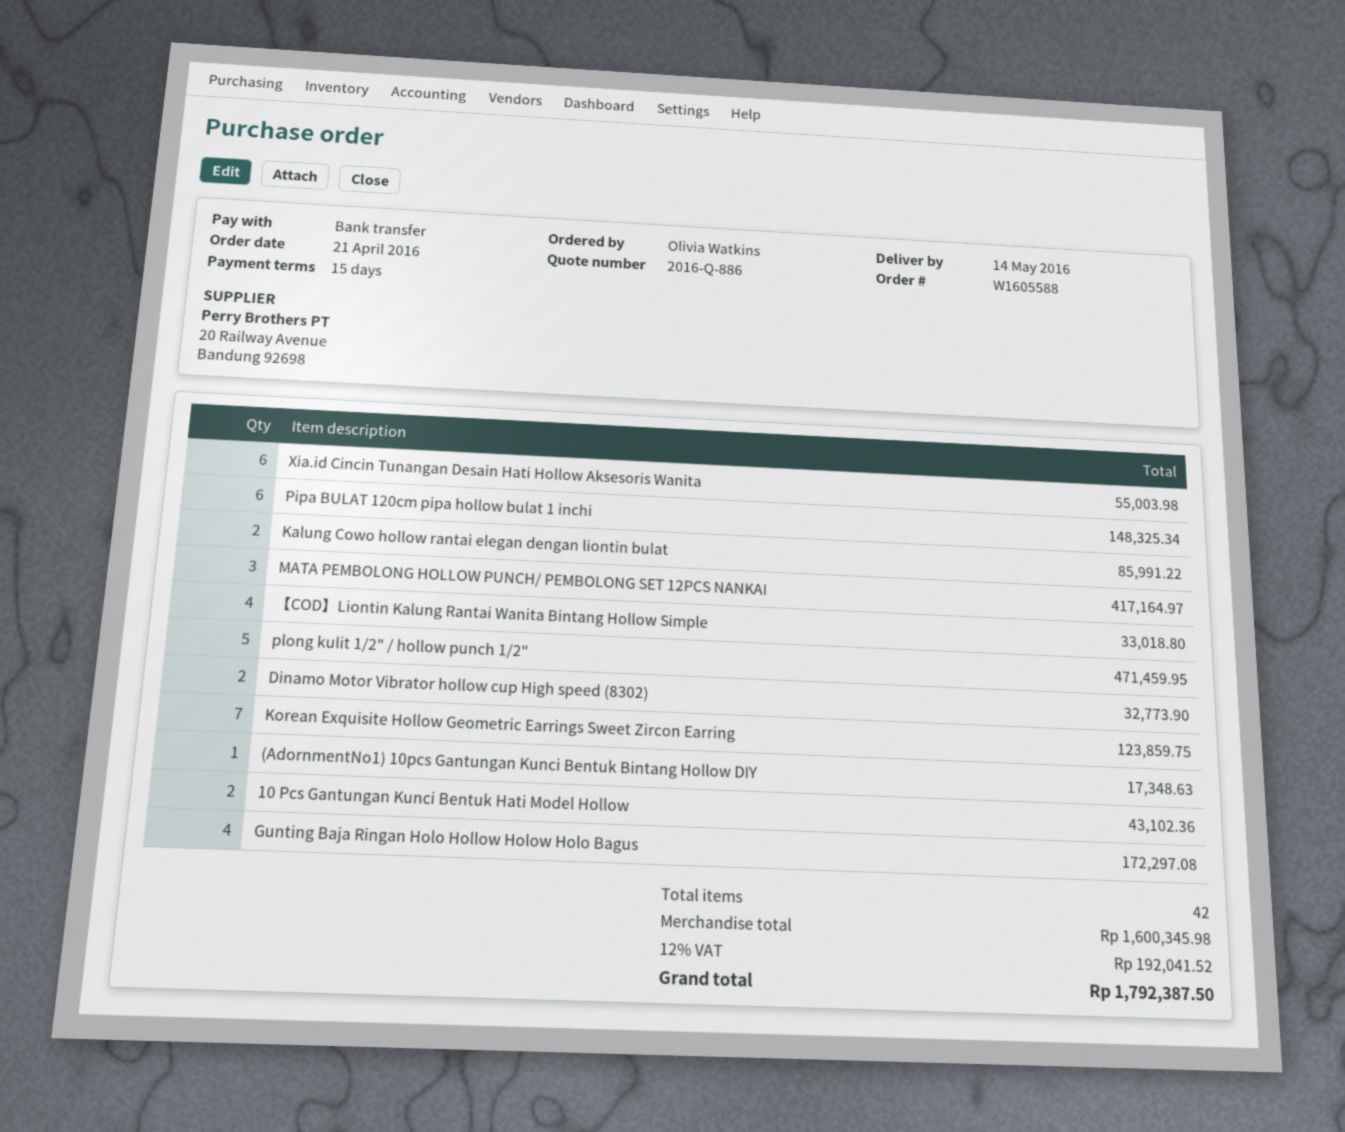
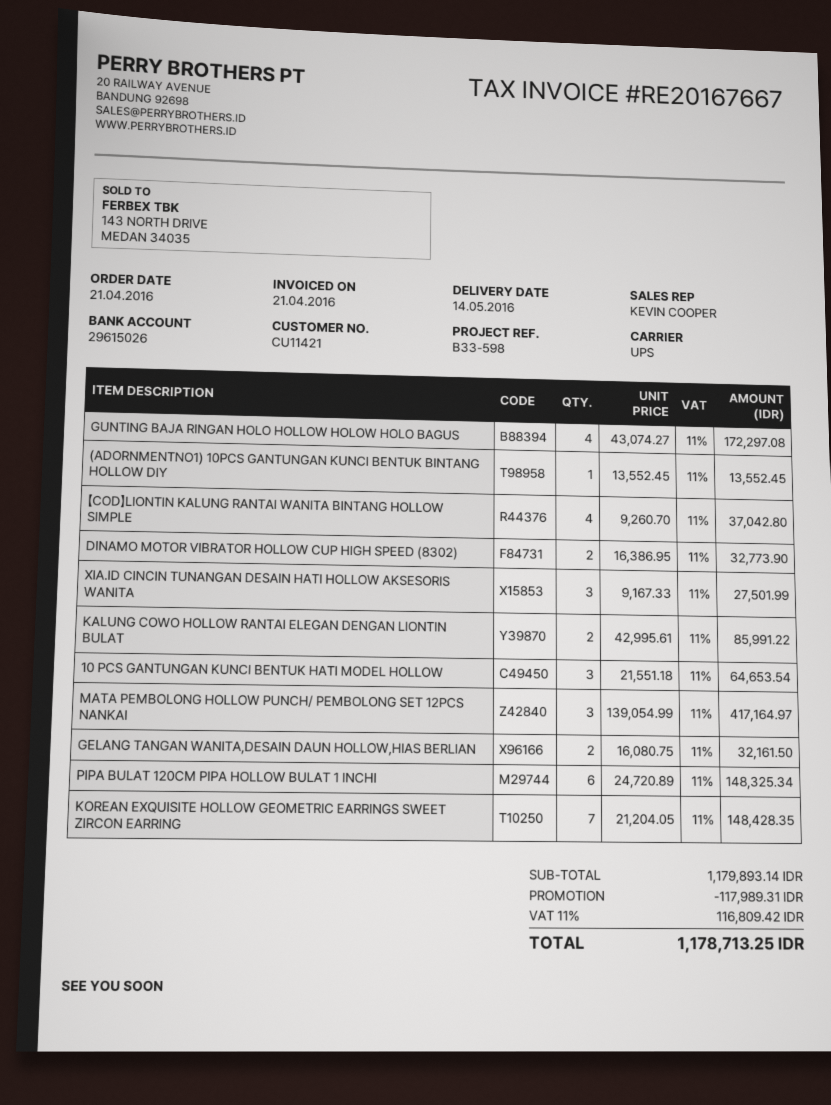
Xia.id Cincin Tunangan Desain Hati Hollow Aksesoris Wanita: 6 for 55003.98 -> 3 for 27501.99
【COD】Liontin Kalung Rantai Wanita Bintang Hollow Simple: 4 for 33018.80 -> 4 for 37042.80
plong kulit 1/2" / hollow punch 1/2": 5 for 471459.95 -> none
Korean Exquisite Hollow Geometric Earrings Sweet Zircon Earring: 7 for 123859.75 -> 7 for 148428.35
(AdornmentNo1) 10pcs Gantungan Kunci Bentuk Bintang Hollow DIY: 1 for 17348.63 -> 1 for 13552.45
10 Pcs Gantungan Kunci Bentuk Hati Model Hollow: 2 for 43102.36 -> 3 for 64653.54
GELANG TANGAN WANITA,DESAIN DAUN HOLLOW,HIAS BERLIAN: none -> 2 for 32161.50
subtotal: 1600345.98 -> 1179893.14
discount: none -> 117989.31
tax: 12% = 192041.52 -> 11% = 116809.42
total: 1792387.50 -> 1178713.25

